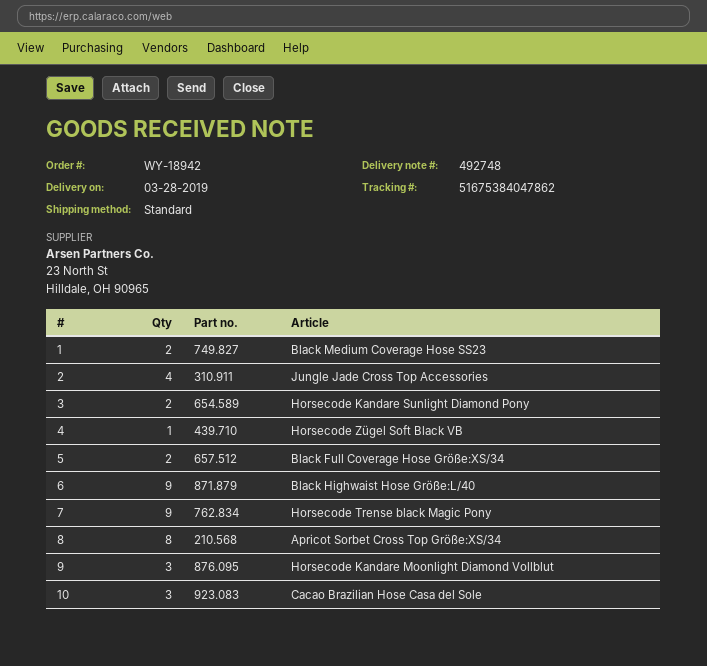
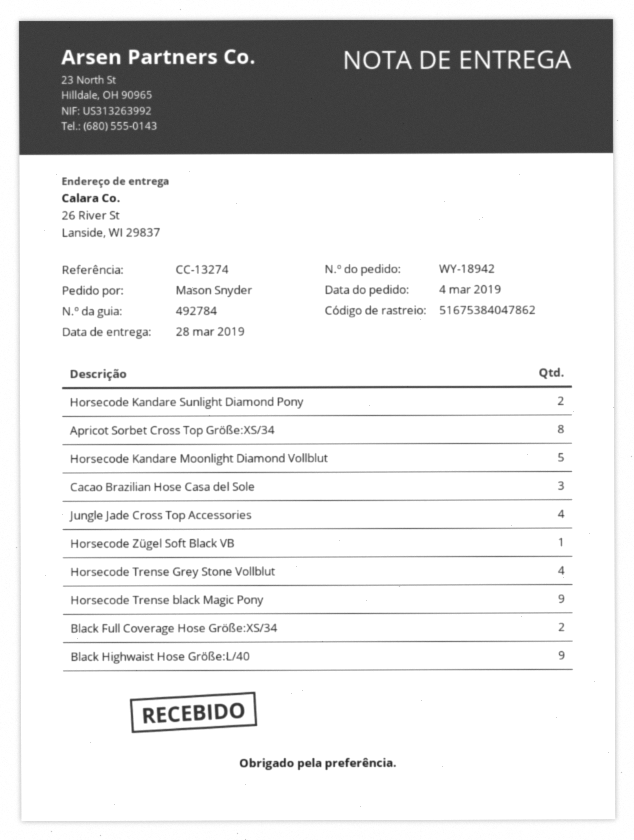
delivery note number: 492748 -> 492784
Black Medium Coverage Hose SS23: 2 -> none
Horsecode Kandare Moonlight Diamond Vollblut: 3 -> 5
Horsecode Trense Grey Stone Vollblut: none -> 4

